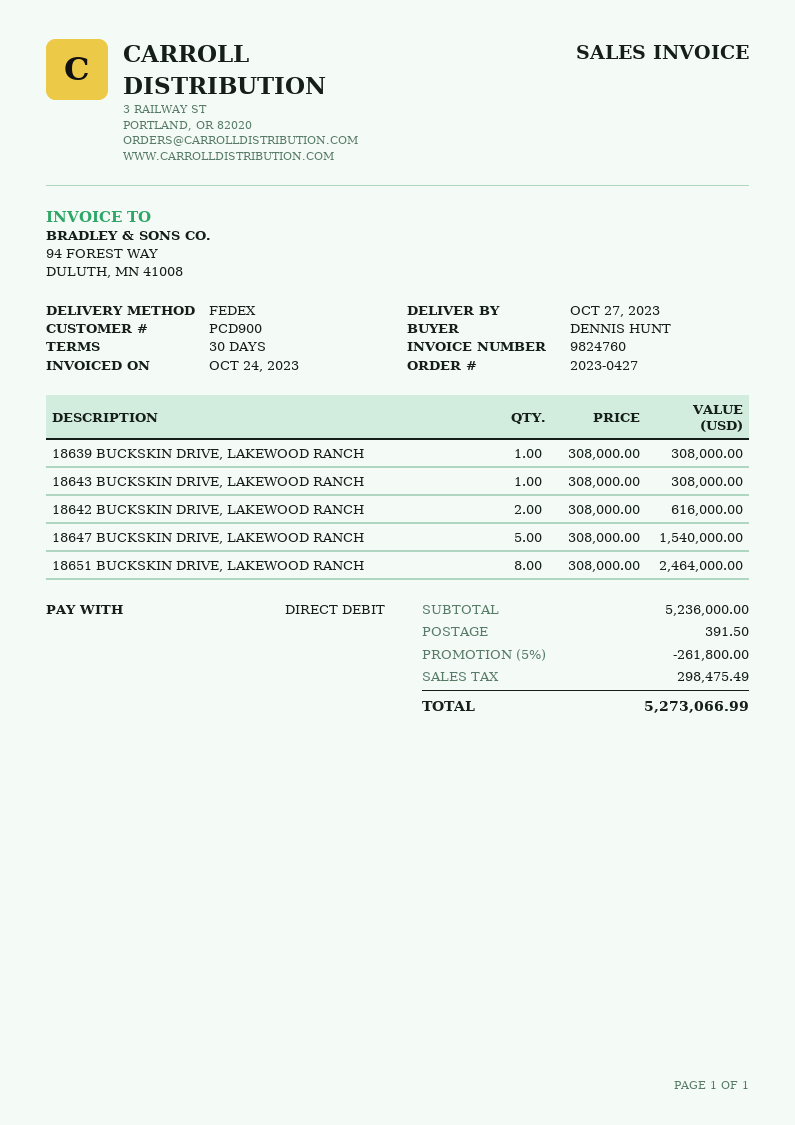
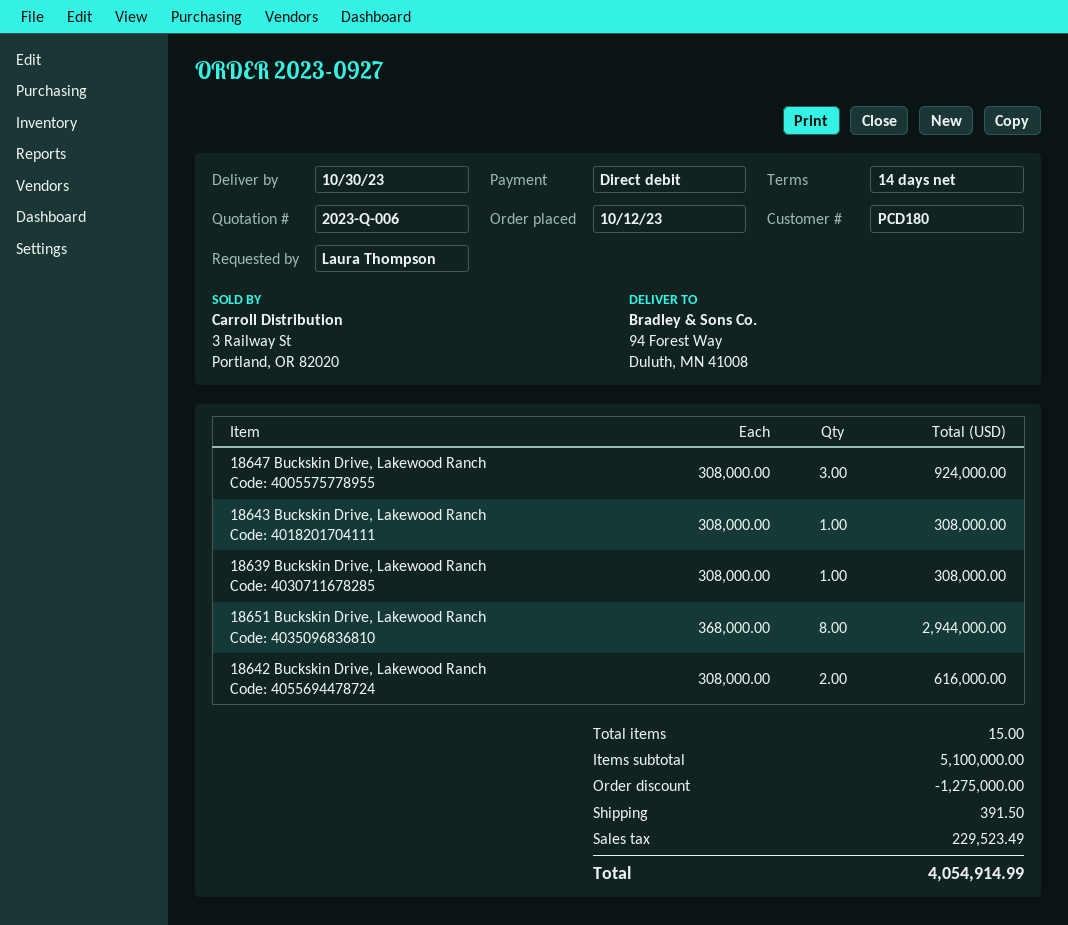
order number: 2023-0427 -> 2023-0927
delivery date: 2023-10-27 -> 2023-10-30
payment terms: 30 days -> 14 days
customer number: PCD900 -> PCD180
ordered by: DENNIS HUNT -> Laura Thompson
18647 BUCKSKIN DRIVE, LAKEWOOD RANCH: 5 x 308000.00 = 1540000.00 -> 3 x 308000.00 = 924000.00
18651 BUCKSKIN DRIVE, LAKEWOOD RANCH: 8 x 308000.00 = 2464000.00 -> 8 x 368000.00 = 2944000.00
subtotal: 5236000.00 -> 5100000.00
discount: 261800.00 -> 1275000.00
tax: 298475.49 -> 229523.49
total: 5273066.99 -> 4054914.99

